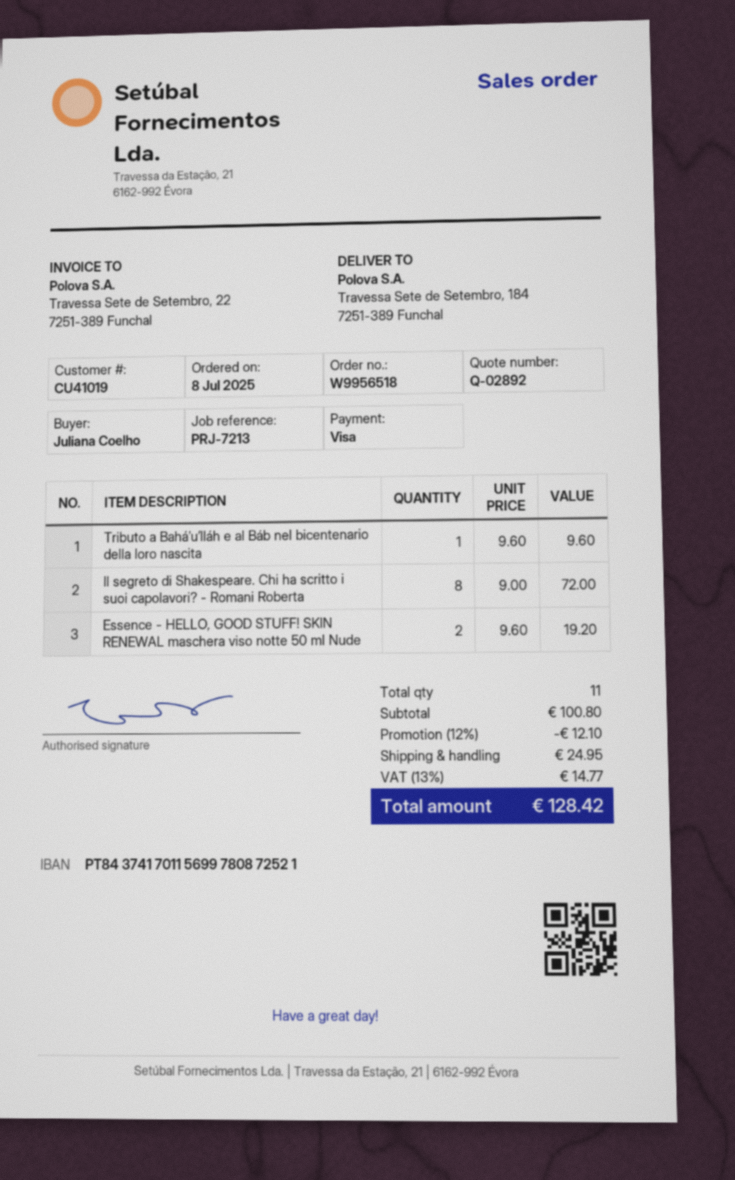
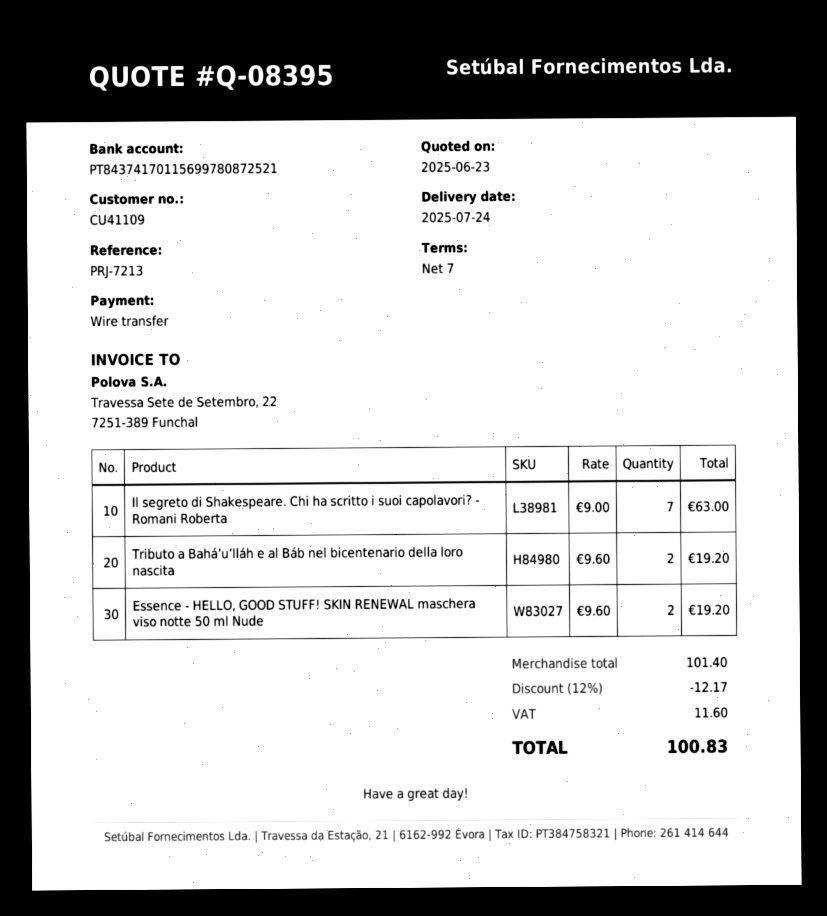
quote number: Q-02892 -> Q-08395
customer number: CU41019 -> CU41109
payment method: Visa -> bank transfer
Tributo a Bahá’u’lláh e al Báb nel bicentenario della loro nascita: 1 x 9.60 = 9.60 -> 2 x 9.60 = 19.20
Il segreto di Shakespeare. Chi ha scritto i suoi capolavori? - Romani Roberta: 8 x 9.00 = 72.00 -> 7 x 9.00 = 63.00
subtotal: 100.80 -> 101.40
discount: 12% = 12.10 -> 12% = 12.17
shipping: 24.95 -> none
tax: 14.77 -> 11.60
total: 128.42 -> 100.83

